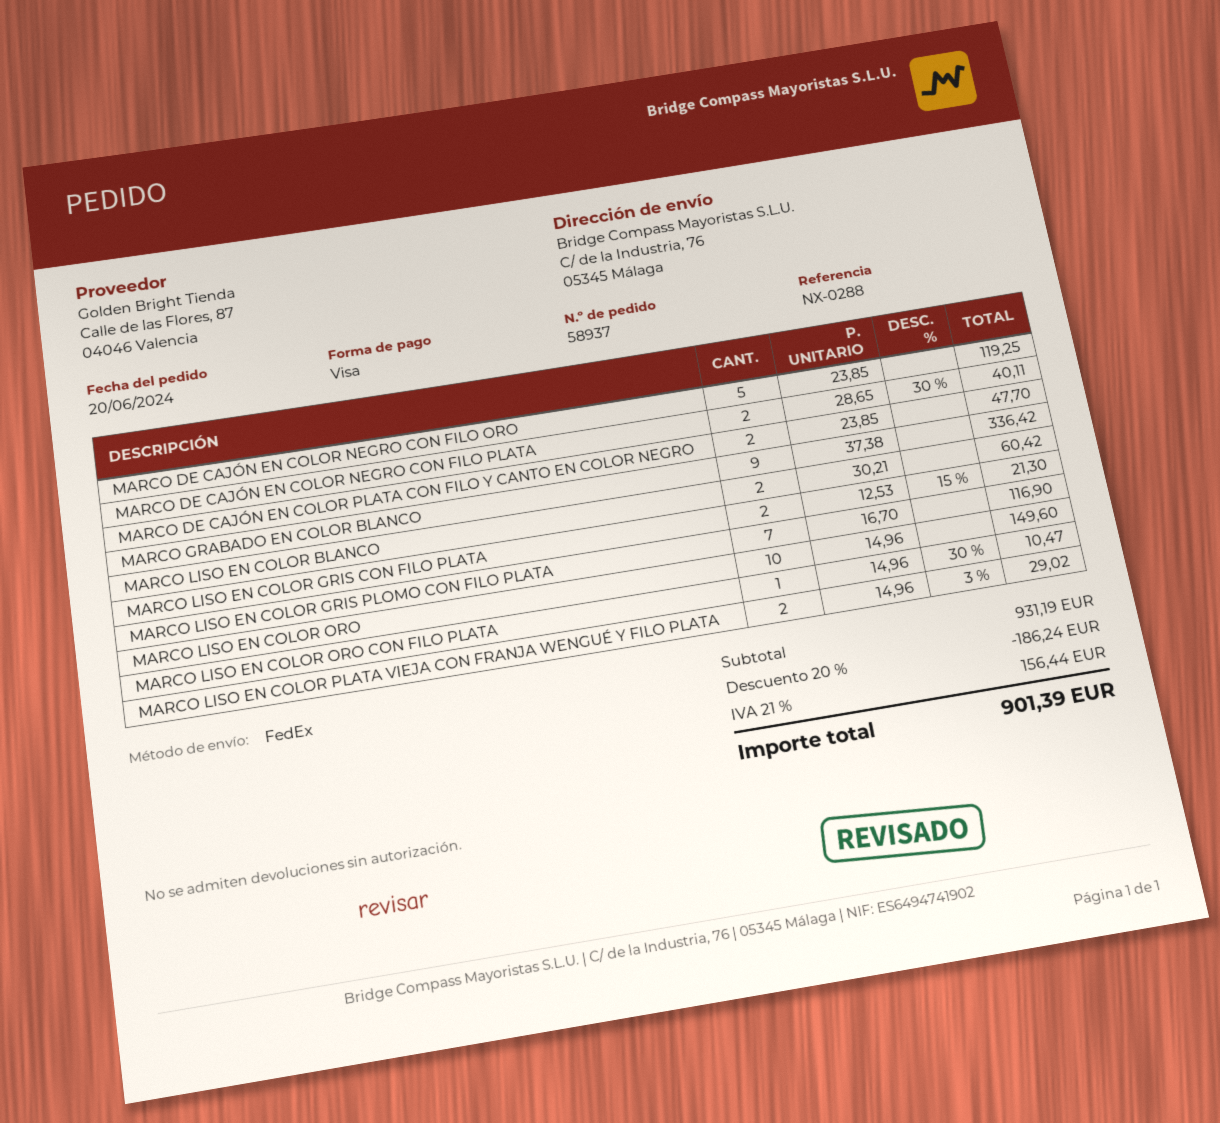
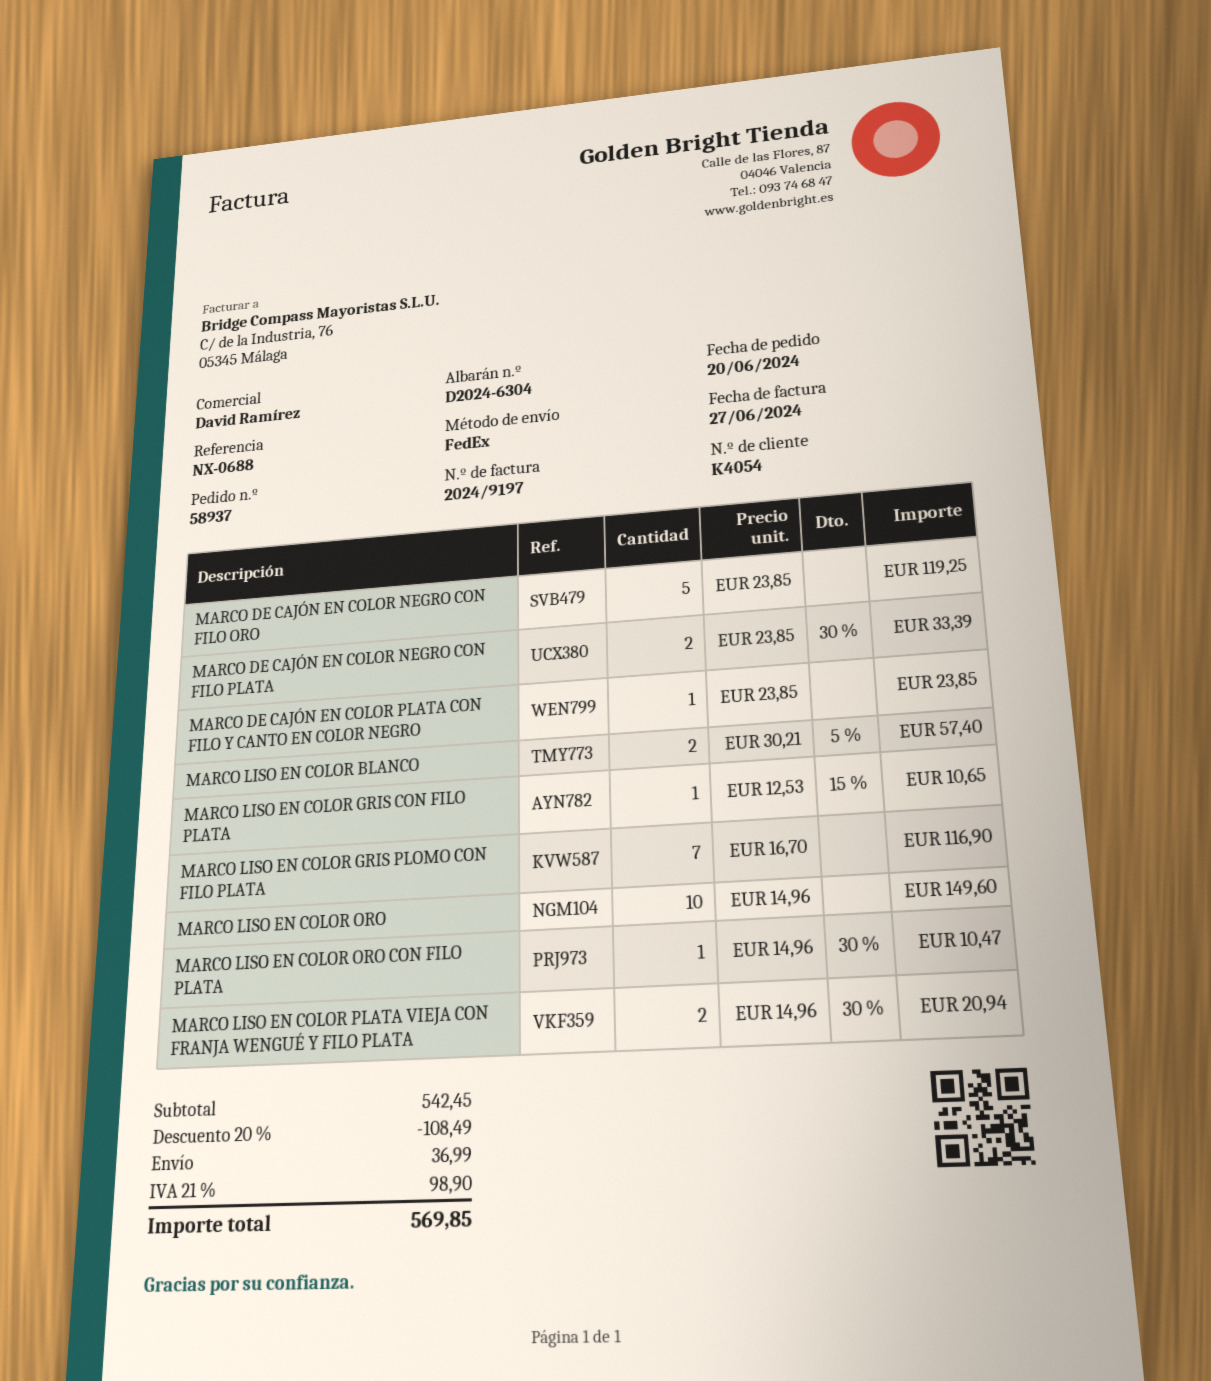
reference: NX-0288 -> NX-0688
MARCO DE CAJÓN EN COLOR NEGRO CON FILO PLATA: 2 x 28.65 - 30% = 40.11 -> 2 x 23.85 - 30% = 33.39
MARCO DE CAJÓN EN COLOR PLATA CON FILO Y CANTO EN COLOR NEGRO: 2 x 23.85 = 47.70 -> 1 x 23.85 = 23.85
MARCO GRABADO EN COLOR BLANCO: 9 x 37.38 = 336.42 -> none
MARCO LISO EN COLOR BLANCO: 2 x 30.21 = 60.42 -> 2 x 30.21 - 5% = 57.40
MARCO LISO EN COLOR GRIS CON FILO PLATA: 2 x 12.53 - 15% = 21.30 -> 1 x 12.53 - 15% = 10.65
MARCO LISO EN COLOR PLATA VIEJA CON FRANJA WENGUÉ Y FILO PLATA: 2 x 14.96 - 3% = 29.02 -> 2 x 14.96 - 30% = 20.94
subtotal: 931.19 -> 542.45
discount: 20% = 186.24 -> 20% = 108.49
shipping: none -> 36.99
tax: 21% = 156.44 -> 21% = 98.90
total: 901.39 -> 569.85

